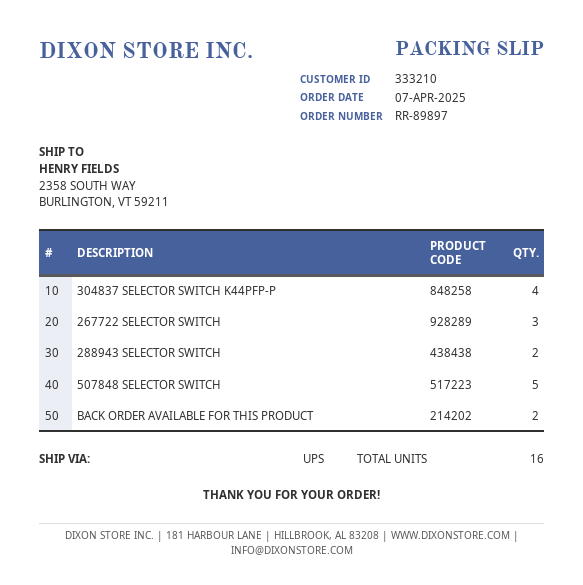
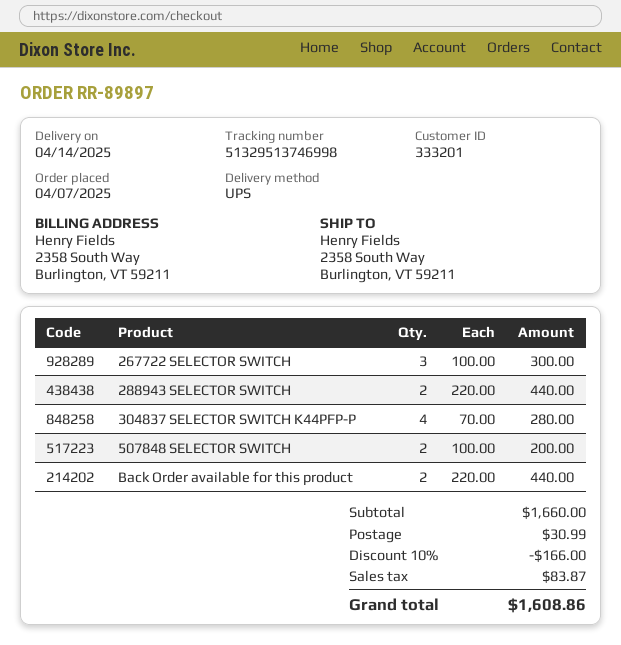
customer number: 333210 -> 333201
507848 SELECTOR SWITCH: 5 -> 2

